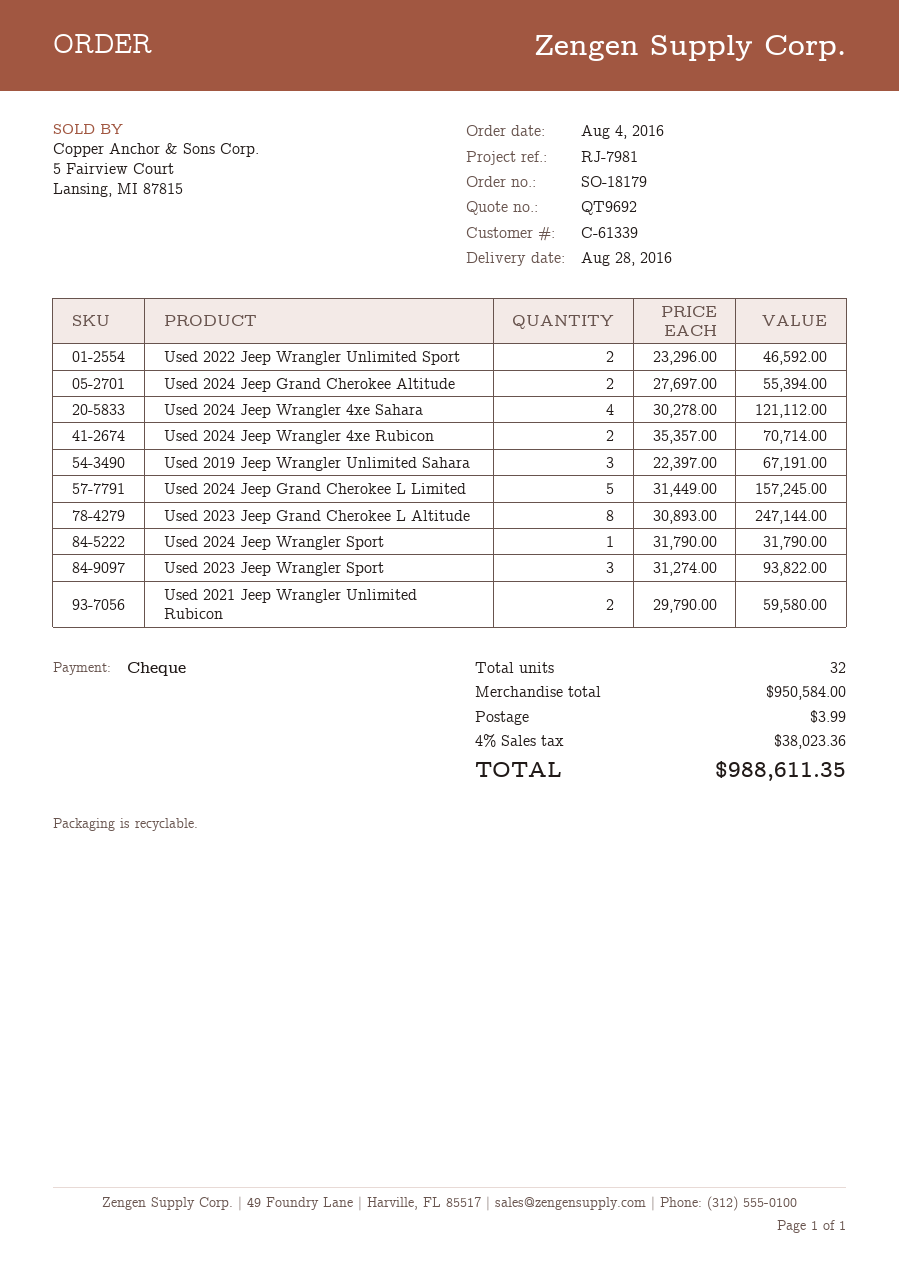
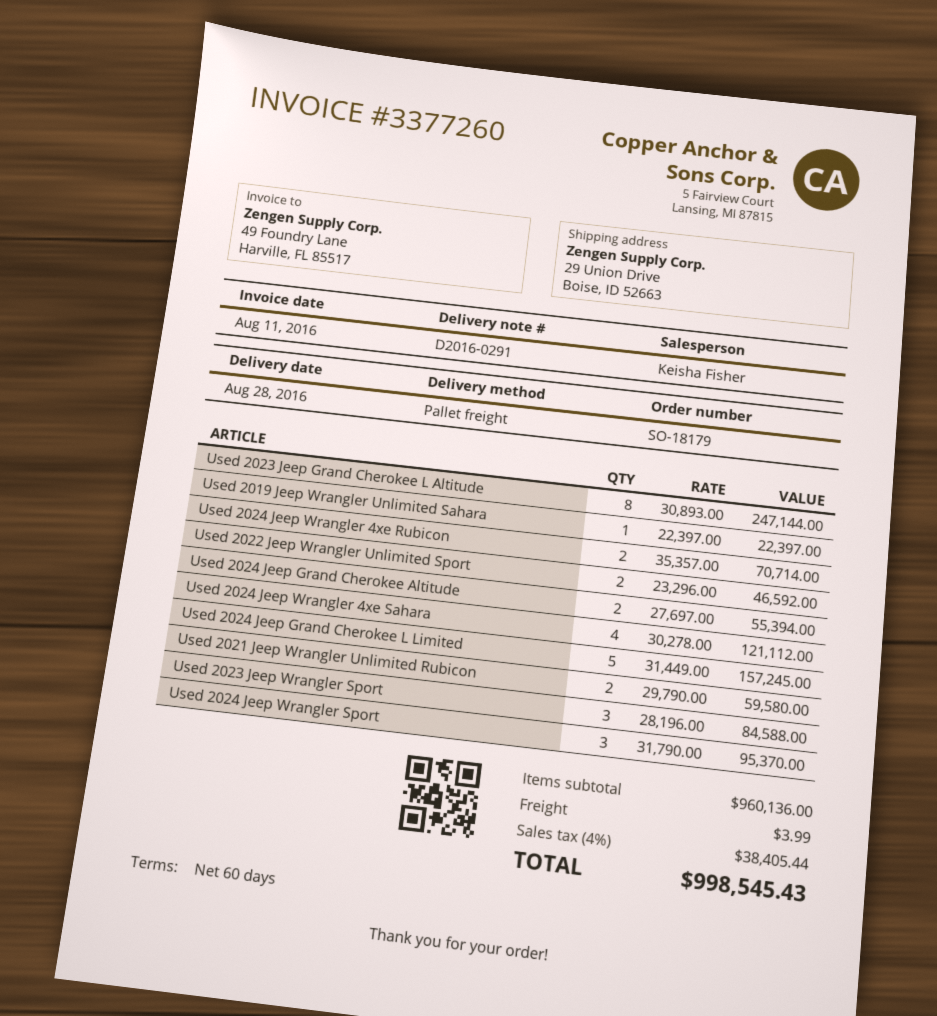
Used 2019 Jeep Wrangler Unlimited Sahara: 3 x 22397.00 = 67191.00 -> 1 x 22397.00 = 22397.00
Used 2024 Jeep Wrangler Sport: 1 x 31790.00 = 31790.00 -> 3 x 31790.00 = 95370.00
Used 2023 Jeep Wrangler Sport: 3 x 31274.00 = 93822.00 -> 3 x 28196.00 = 84588.00
subtotal: 950584.00 -> 960136.00
tax: 4% = 38023.36 -> 4% = 38405.44
total: 988611.35 -> 998545.43

